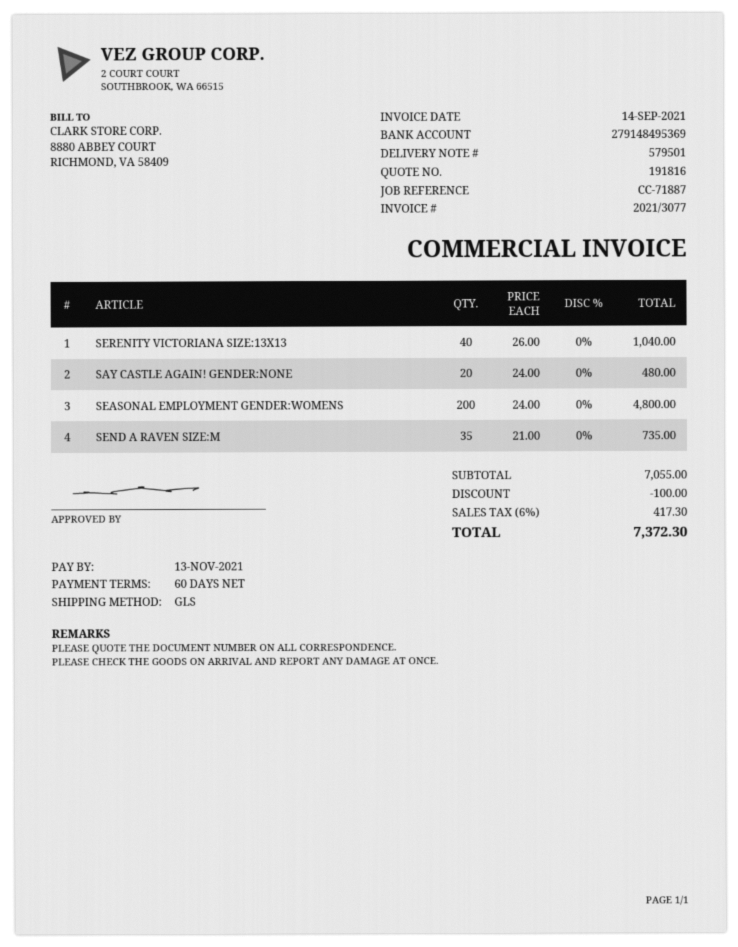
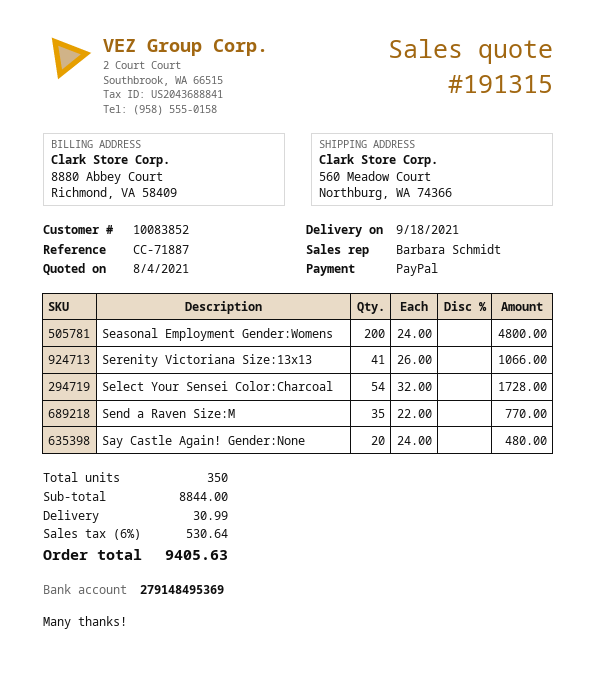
quote number: 191816 -> 191315
SERENITY VICTORIANA SIZE:13X13: 40 x 26.00 = 1040.00 -> 41 x 26.00 = 1066.00
SEND A RAVEN SIZE:M: 35 x 21.00 = 735.00 -> 35 x 22.00 = 770.00
Select Your Sensei Color:Charcoal: none -> 54 x 32.00 = 1728.00
subtotal: 7055.00 -> 8844.00
discount: 100.00 -> none
shipping: none -> 30.99
tax: 6% = 417.30 -> 6% = 530.64
total: 7372.30 -> 9405.63

